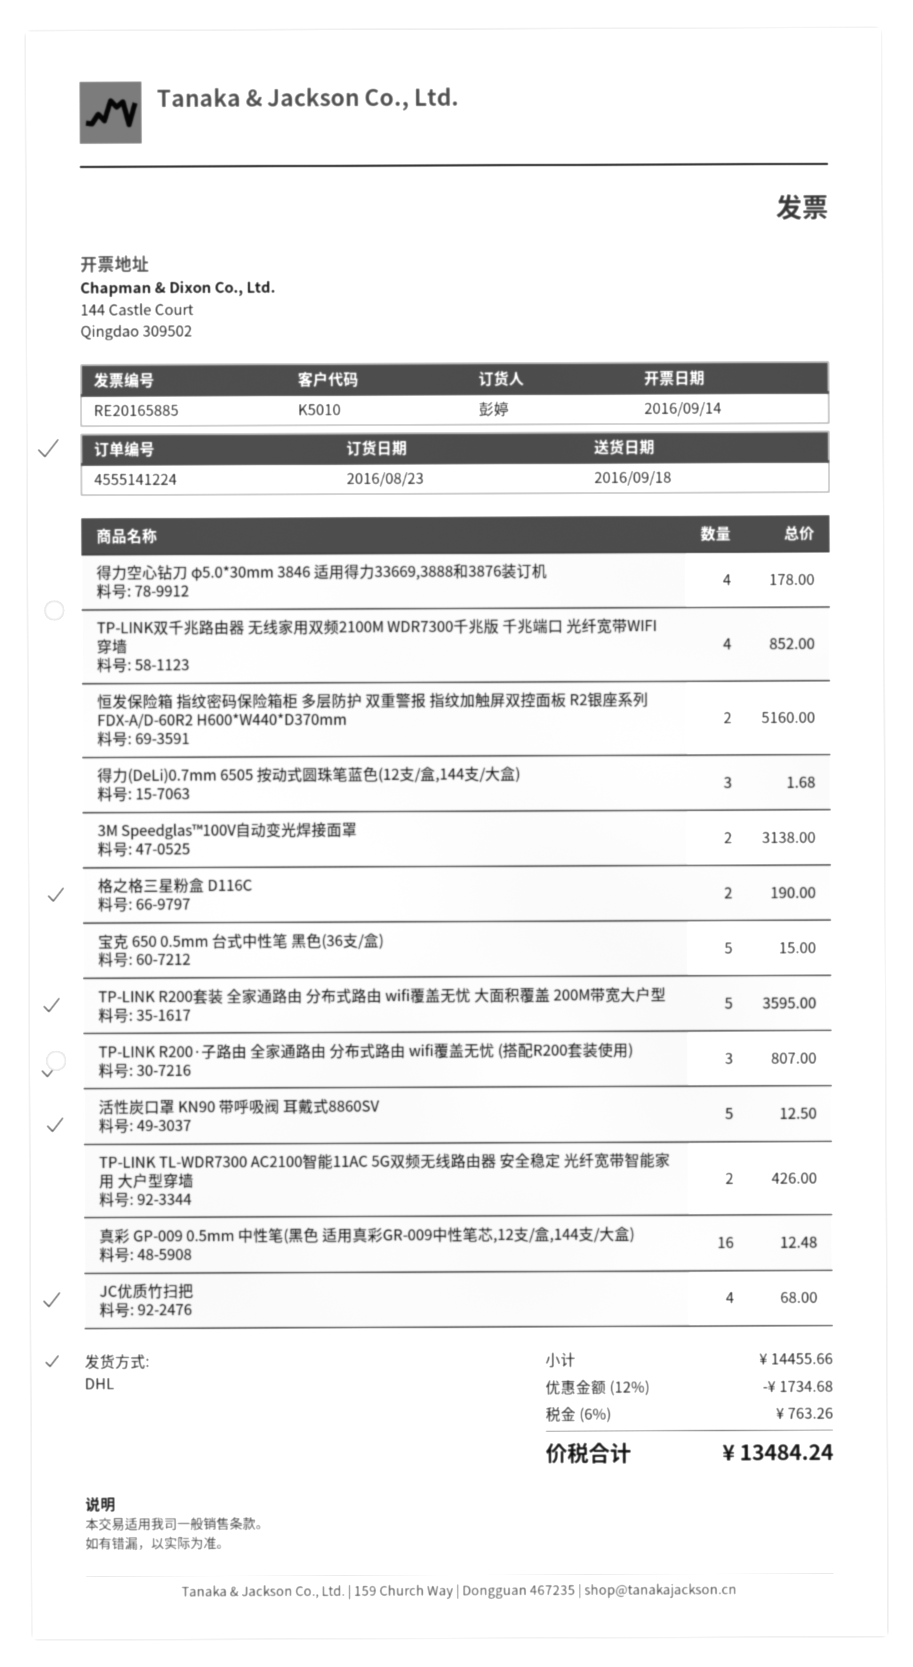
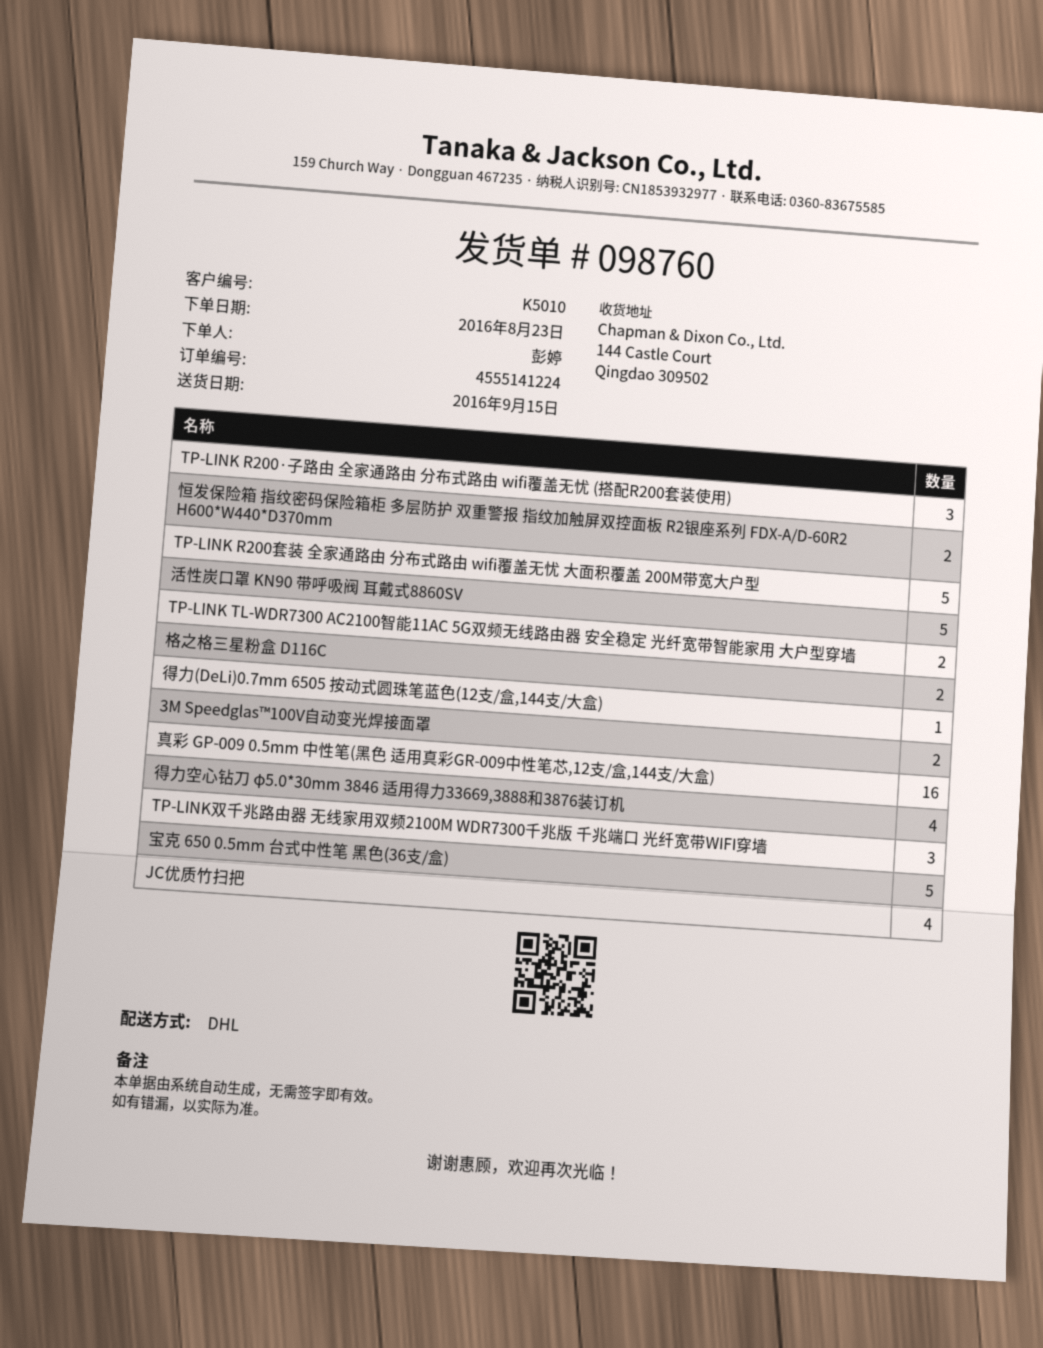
delivery date: 2016-09-18 -> 2016-09-15
TP-LINK双千兆路由器 无线家用双频2100M WDR7300千兆版 千兆端口 光纤宽带WIFI穿墙: 4 -> 3
得力(DeLi)0.7mm 6505 按动式圆珠笔蓝色(12支/盒,144支/大盒): 3 -> 1

